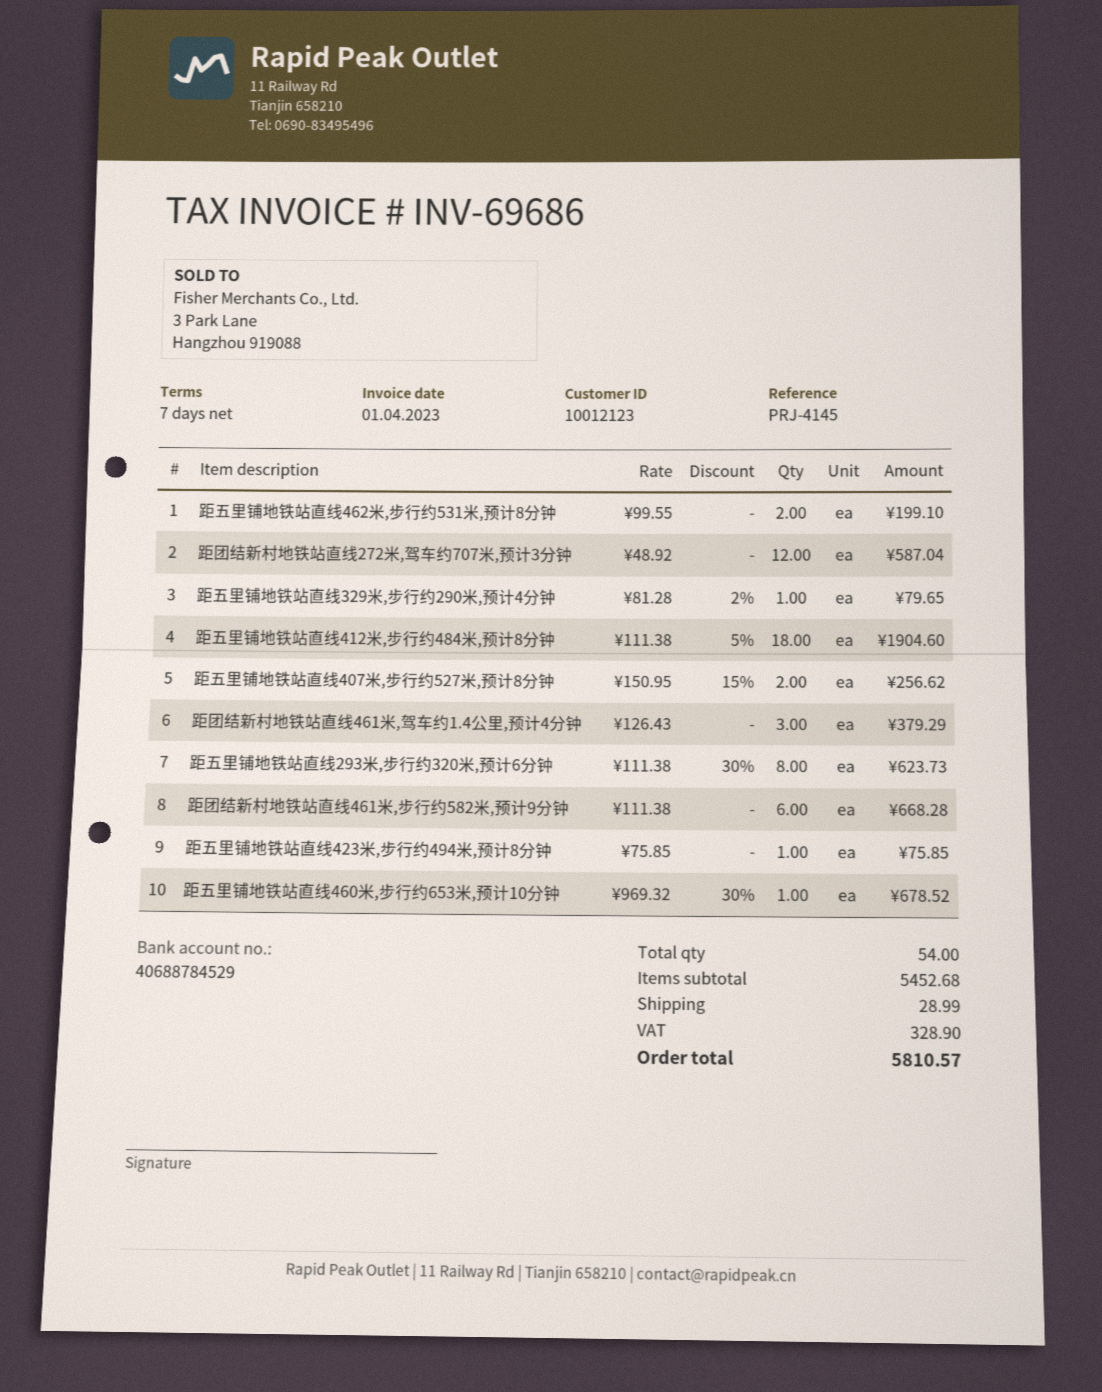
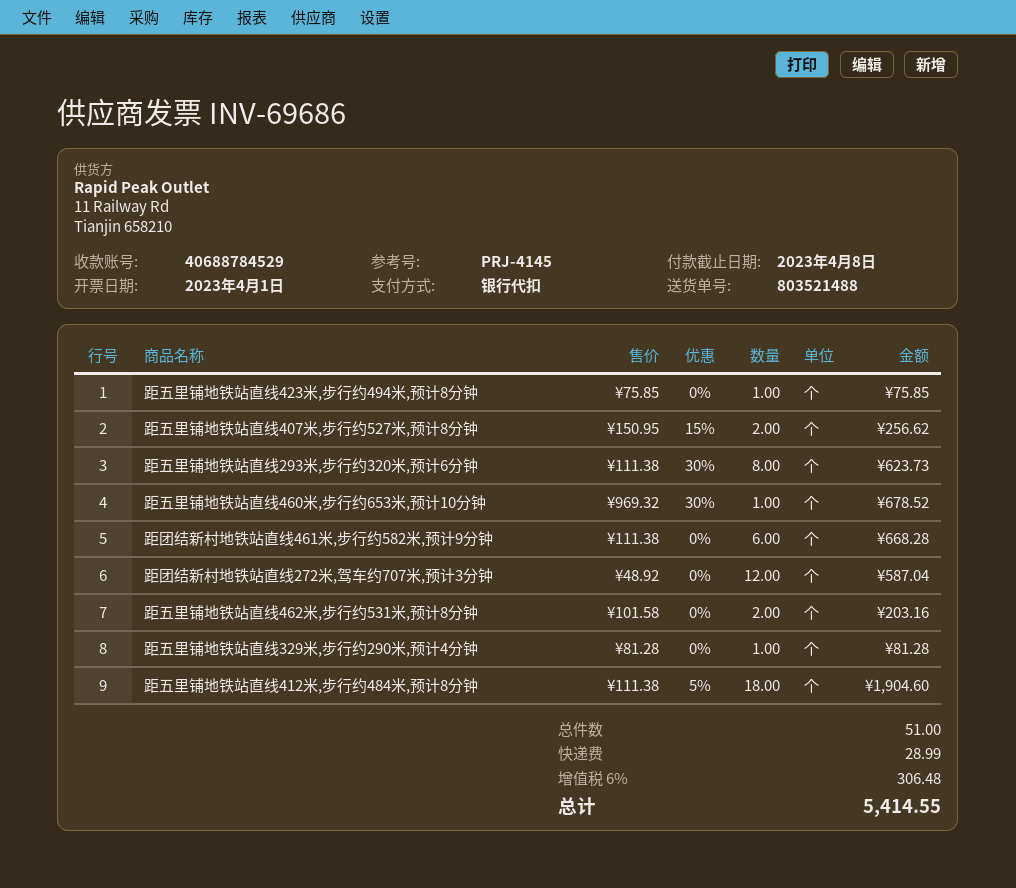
距五里铺地铁站直线462米,步行约531米,预计8分钟: 2 x 99.55 = 199.10 -> 2 x 101.58 = 203.16
距五里铺地铁站直线329米,步行约290米,预计4分钟: 1 x 81.28 - 2% = 79.65 -> 1 x 81.28 = 81.28
距团结新村地铁站直线461米,驾车约1.4公里,预计4分钟: 3 x 126.43 = 379.29 -> none
total quantity: 54 -> 51
tax: 328.90 -> 306.48
total: 5810.57 -> 5414.55

